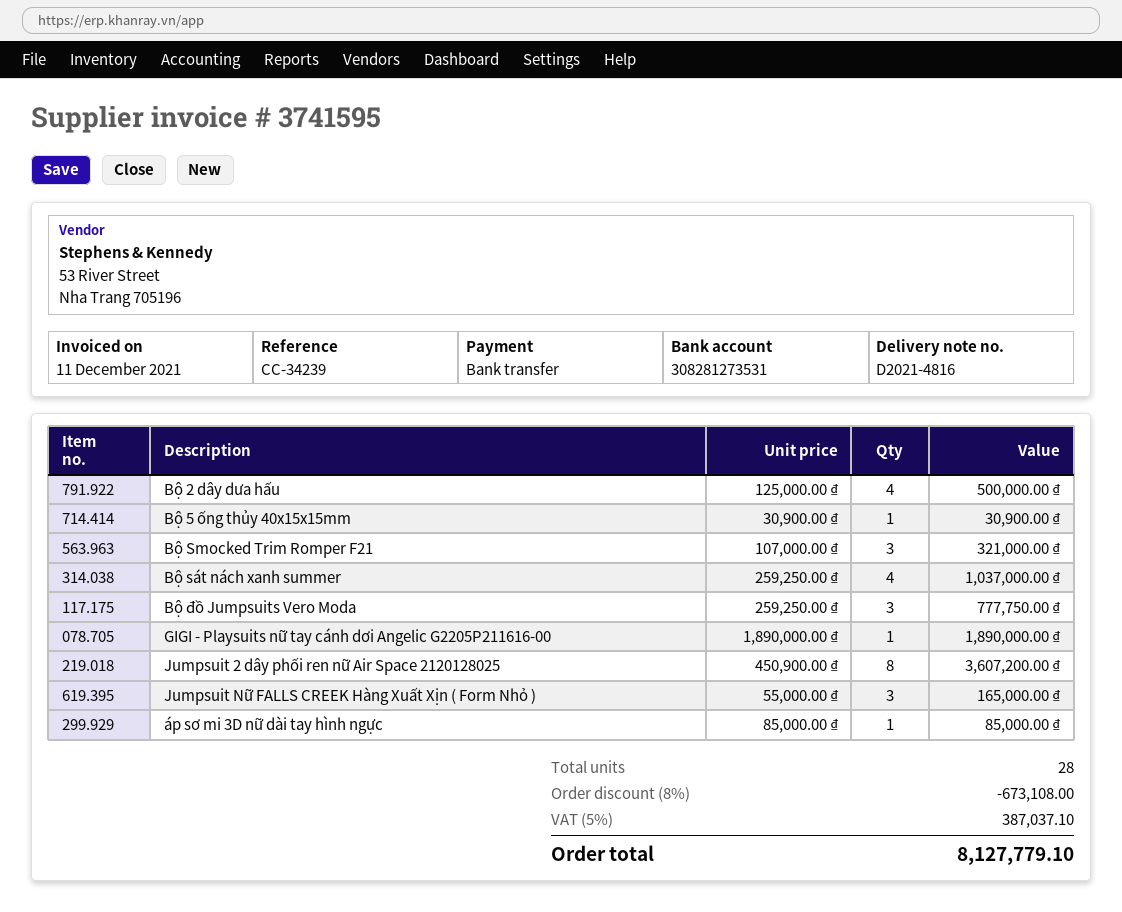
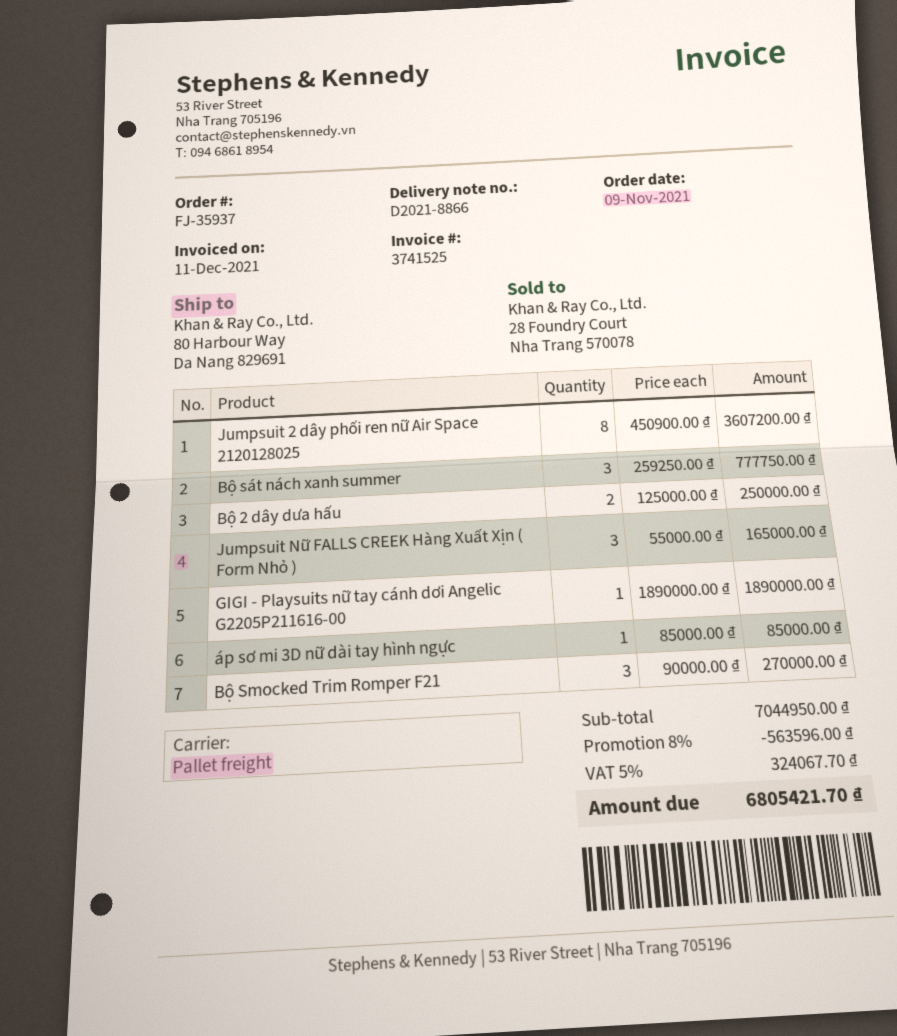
delivery note number: D2021-4816 -> D2021-8866
invoice number: 3741595 -> 3741525
Bộ 2 dây dưa hấu: 4 x 125000.00 = 500000.00 -> 2 x 125000.00 = 250000.00
Bộ 5 ống thủy 40x15x15mm: 1 x 30900.00 = 30900.00 -> none
Bộ Smocked Trim Romper F21: 3 x 107000.00 = 321000.00 -> 3 x 90000.00 = 270000.00
Bộ sát nách xanh summer: 4 x 259250.00 = 1037000.00 -> 3 x 259250.00 = 777750.00
Bộ đồ Jumpsuits Vero Moda: 3 x 259250.00 = 777750.00 -> none
discount: 8% = 673108.00 -> 8% = 563596.00
tax: 5% = 387037.10 -> 5% = 324067.70
total: 8127779.10 -> 6805421.70

